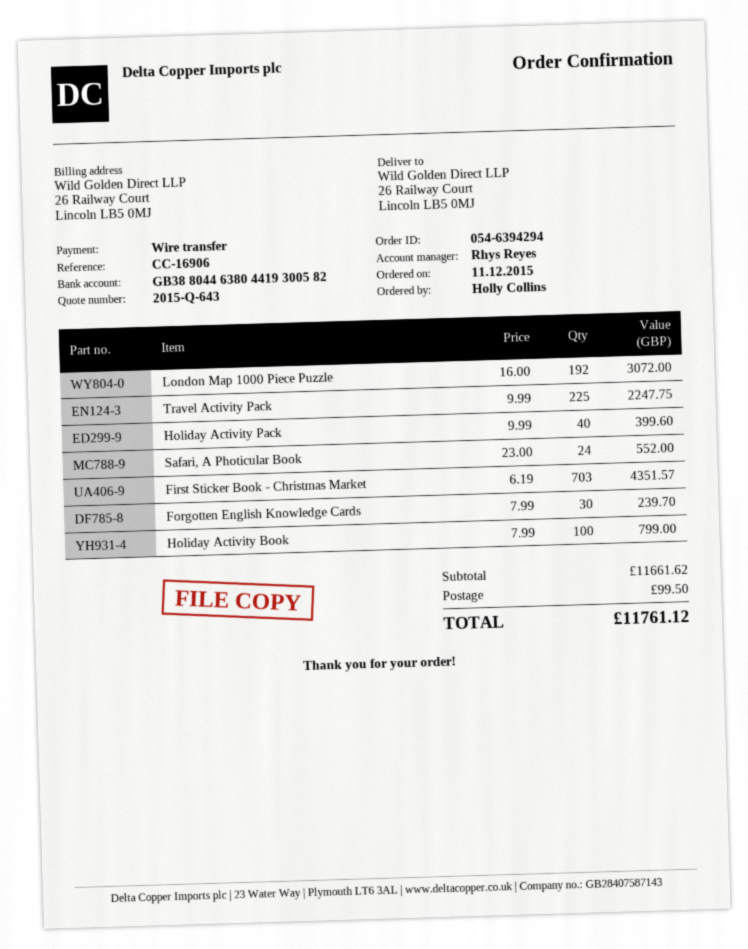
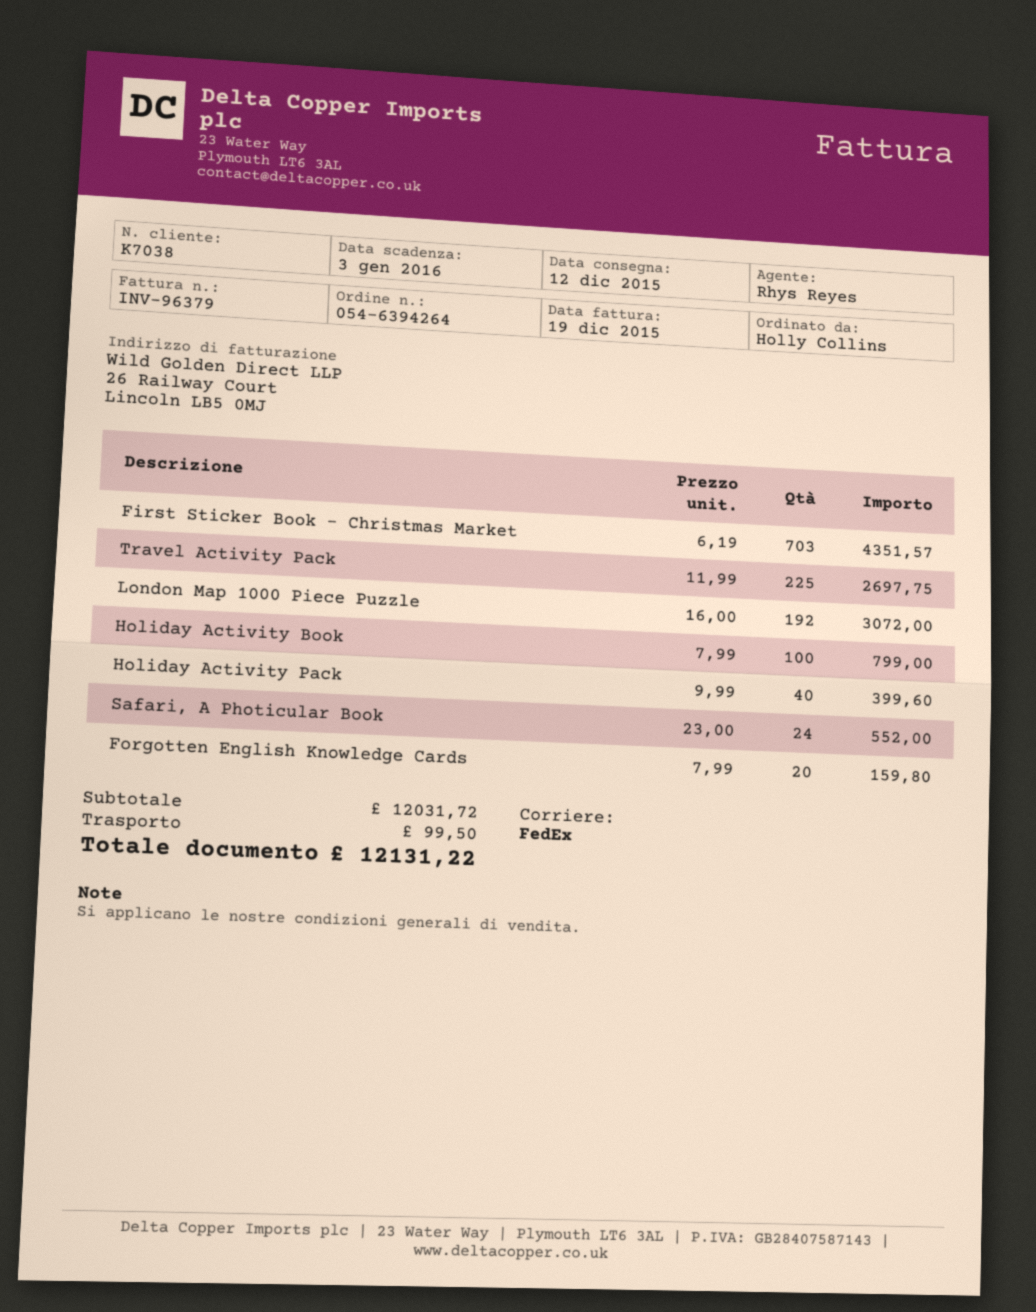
order number: 054-6394294 -> 054-6394264
Travel Activity Pack: 225 x 9.99 = 2247.75 -> 225 x 11.99 = 2697.75
Forgotten English Knowledge Cards: 30 x 7.99 = 239.70 -> 20 x 7.99 = 159.80
subtotal: 11661.62 -> 12031.72
total: 11761.12 -> 12131.22

